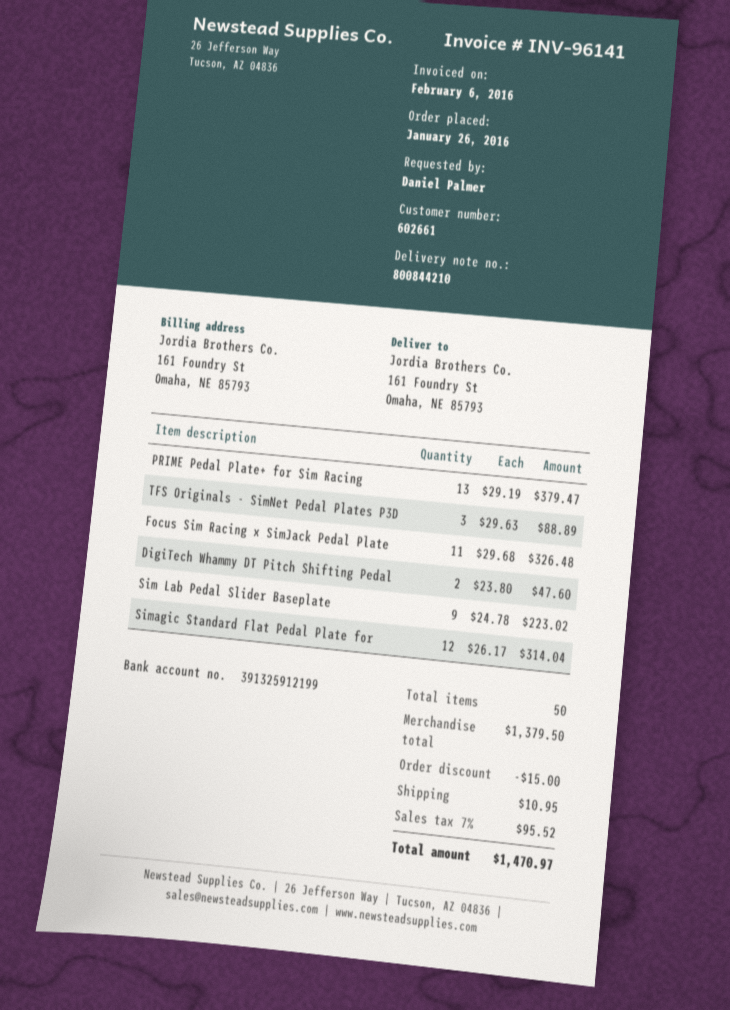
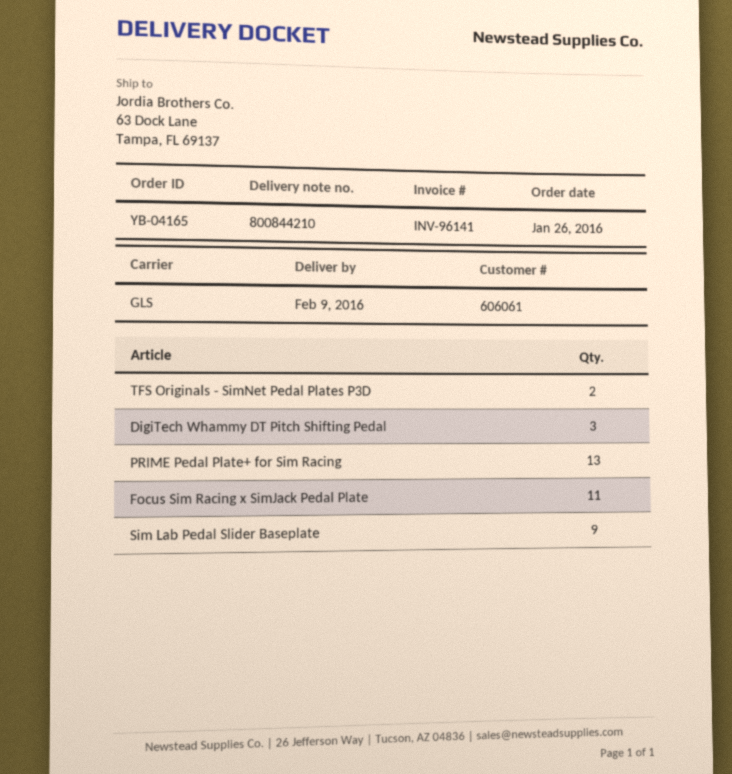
customer number: 602661 -> 606061
ship to: 161 Foundry St, Omaha, NE 85793 -> 63 Dock Lane, Tampa, FL 69137
TFS Originals - SimNet Pedal Plates P3D: 3 -> 2
DigiTech Whammy DT Pitch Shifting Pedal: 2 -> 3
Simagic Standard Flat Pedal Plate for: 12 -> none

